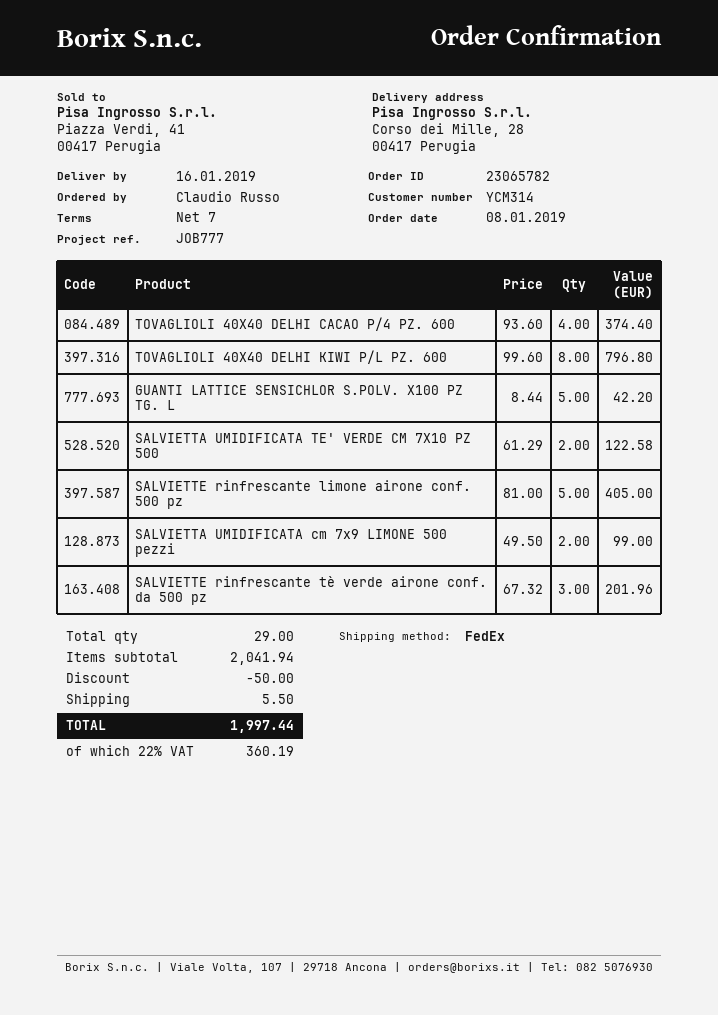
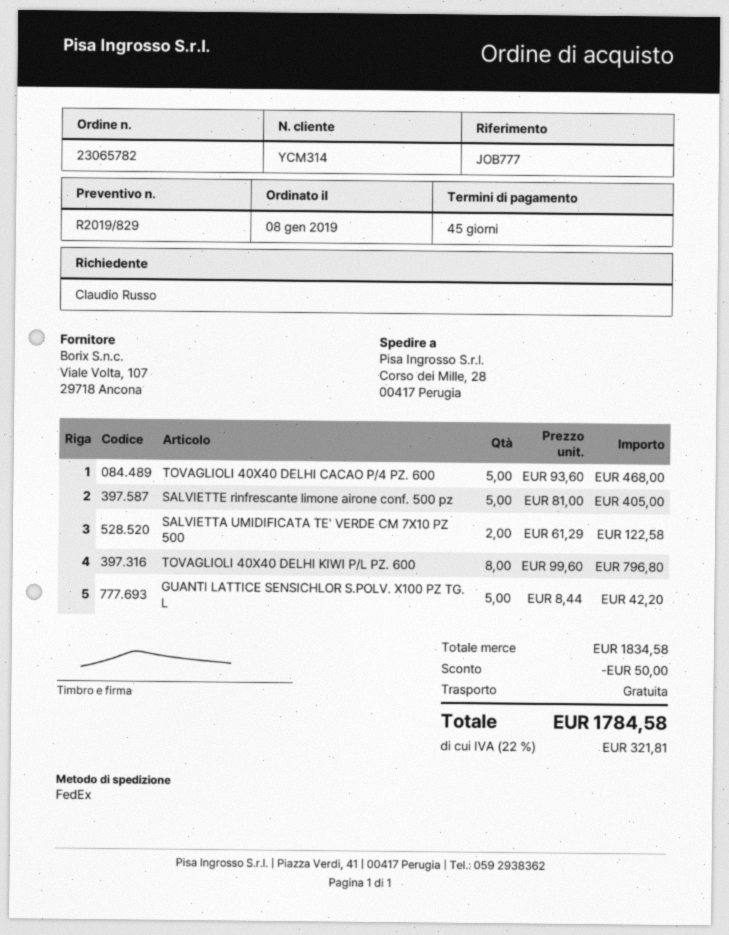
payment terms: 7 days -> 45 days
TOVAGLIOLI 40X40 DELHI CACAO P/4 PZ. 600: 4 x 93.60 = 374.40 -> 5 x 93.60 = 468.00
SALVIETTA UMIDIFICATA cm 7x9 LIMONE 500 pezzi: 2 x 49.50 = 99.00 -> none
SALVIETTE rinfrescante tè verde airone conf. da 500 pz: 3 x 67.32 = 201.96 -> none
subtotal: 2041.94 -> 1834.58
shipping: 5.50 -> 0.00
tax: 22% = 360.19 -> 22% = 321.81
total: 1997.44 -> 1784.58

